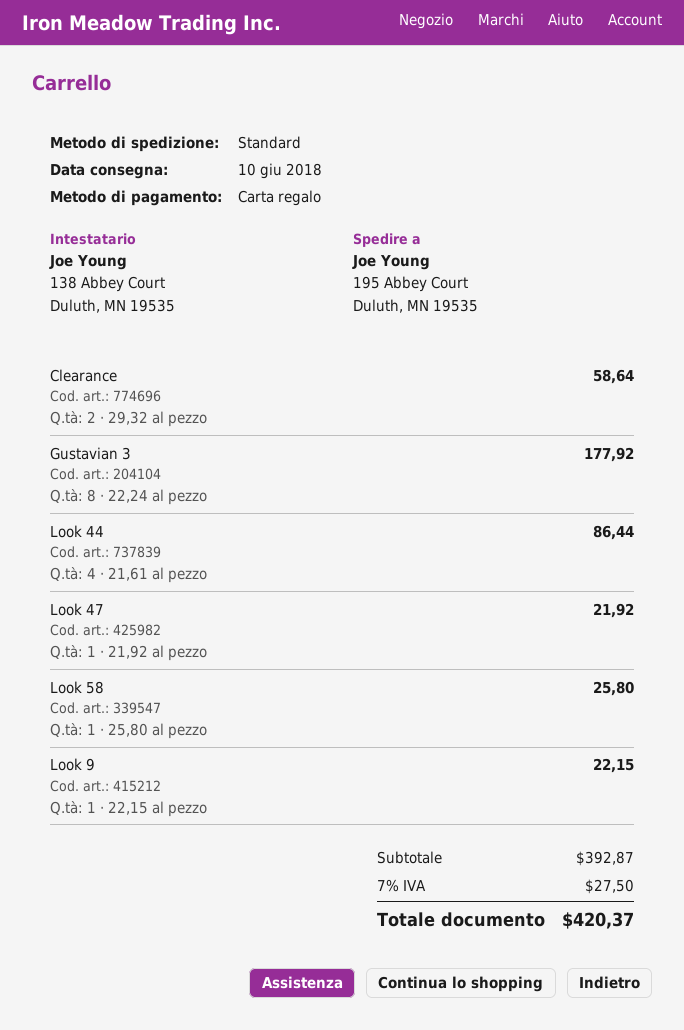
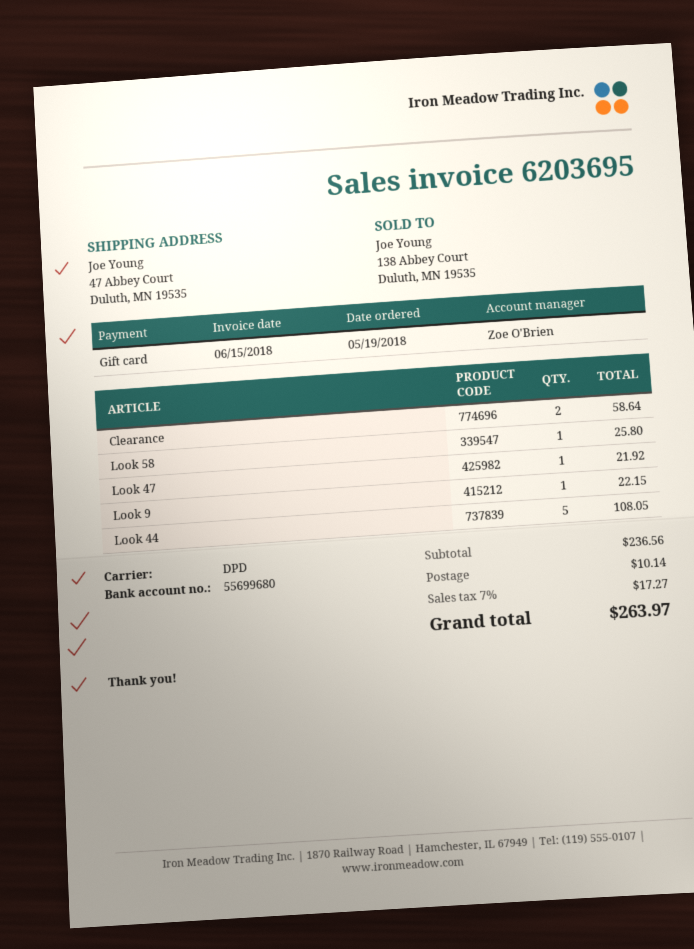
shipping method: standard -> DPD
ship to: 195 Abbey Court, Duluth, MN 19535 -> 47 Abbey Court, Duluth, MN 19535
Gustavian 3: 8 for 177.92 -> none
Look 44: 4 for 86.44 -> 5 for 108.05
subtotal: 392.87 -> 236.56
shipping: none -> 10.14
tax: 7% = 27.50 -> 7% = 17.27
total: 420.37 -> 263.97

